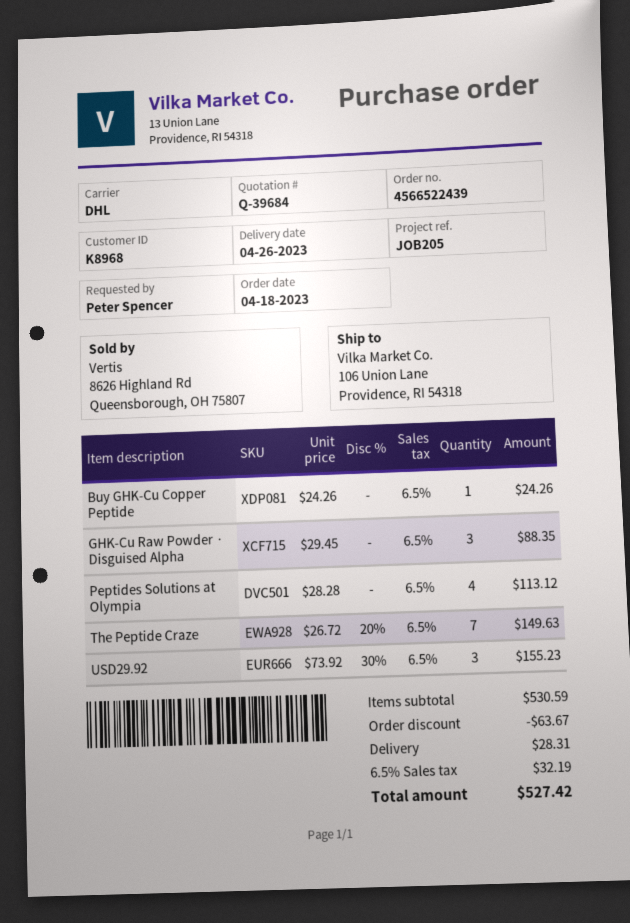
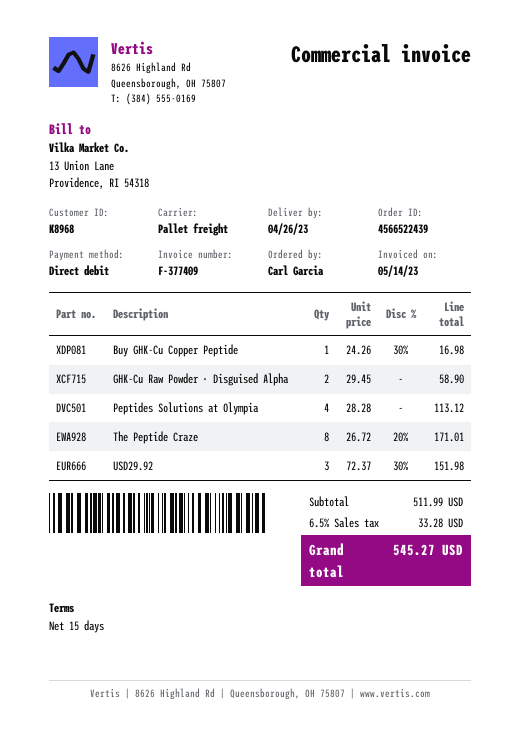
ordered by: Peter Spencer -> Carl Garcia
shipping method: DHL -> pallet freight
Buy GHK-Cu Copper Peptide: 1 x 24.26 = 24.26 -> 1 x 24.26 - 30% = 16.98
GHK-Cu Raw Powder · Disguised Alpha: 3 x 29.45 = 88.35 -> 2 x 29.45 = 58.90
The Peptide Craze: 7 x 26.72 - 20% = 149.63 -> 8 x 26.72 - 20% = 171.01
USD29.92: 3 x 73.92 - 30% = 155.23 -> 3 x 72.37 - 30% = 151.98
subtotal: 530.59 -> 511.99
discount: 63.67 -> none
shipping: 28.31 -> none
tax: 6.5% = 32.19 -> 6.5% = 33.28
total: 527.42 -> 545.27

